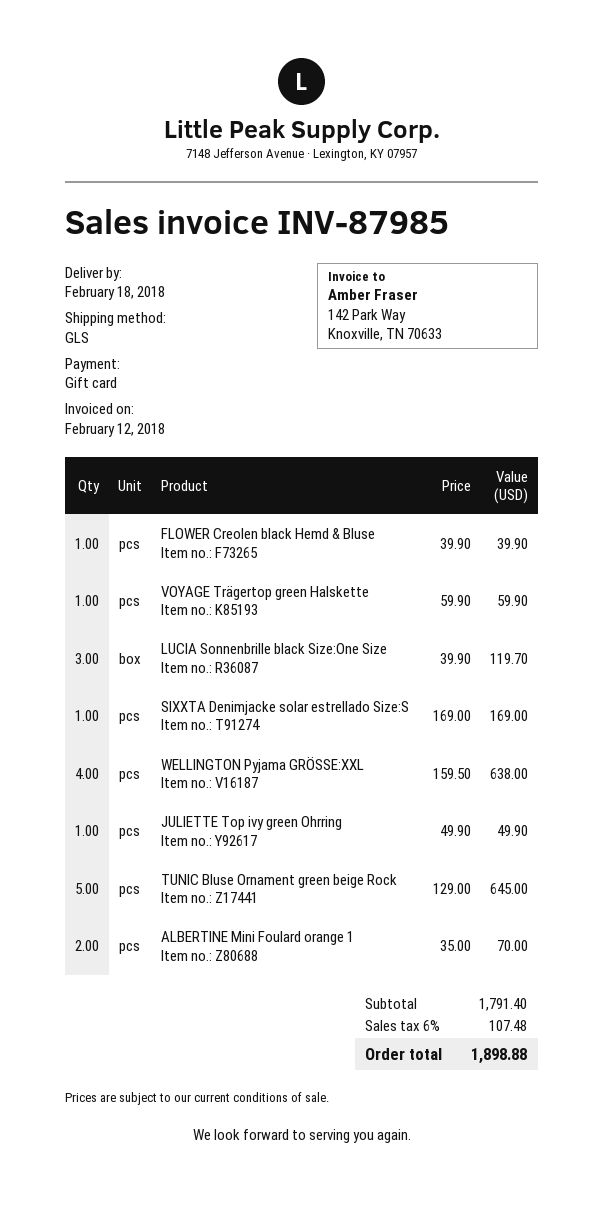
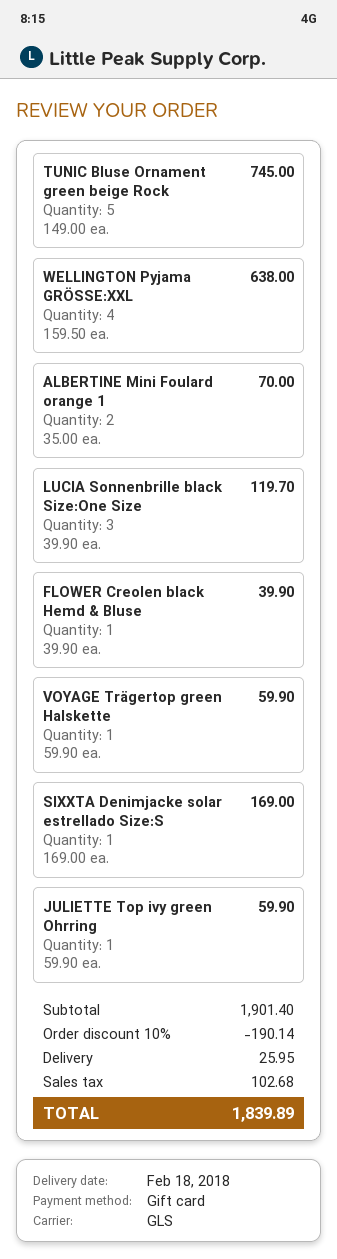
JULIETTE Top ivy green Ohrring: 1 x 49.90 = 49.90 -> 1 x 59.90 = 59.90
TUNIC Bluse Ornament green beige Rock: 5 x 129.00 = 645.00 -> 5 x 149.00 = 745.00
subtotal: 1791.40 -> 1901.40
discount: none -> 10% = 190.14
shipping: none -> 25.95
tax: 107.48 -> 102.68
total: 1898.88 -> 1839.89

